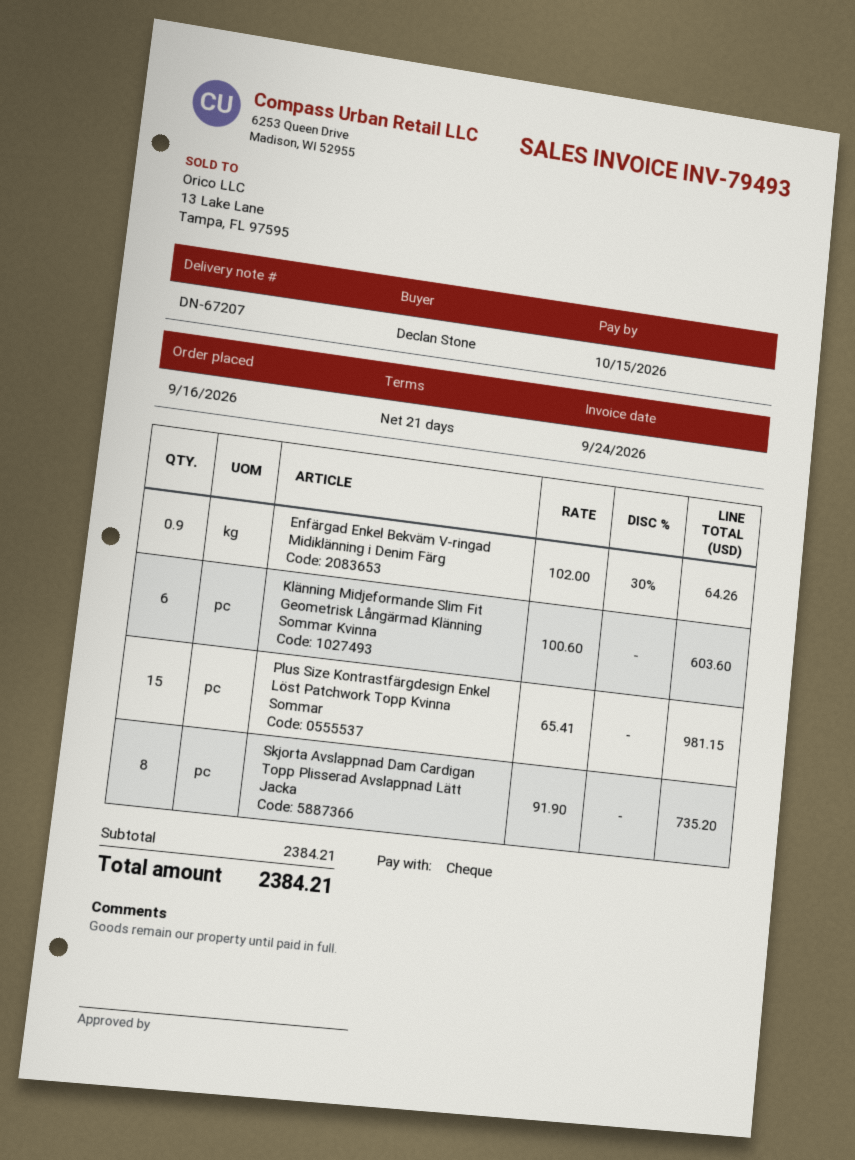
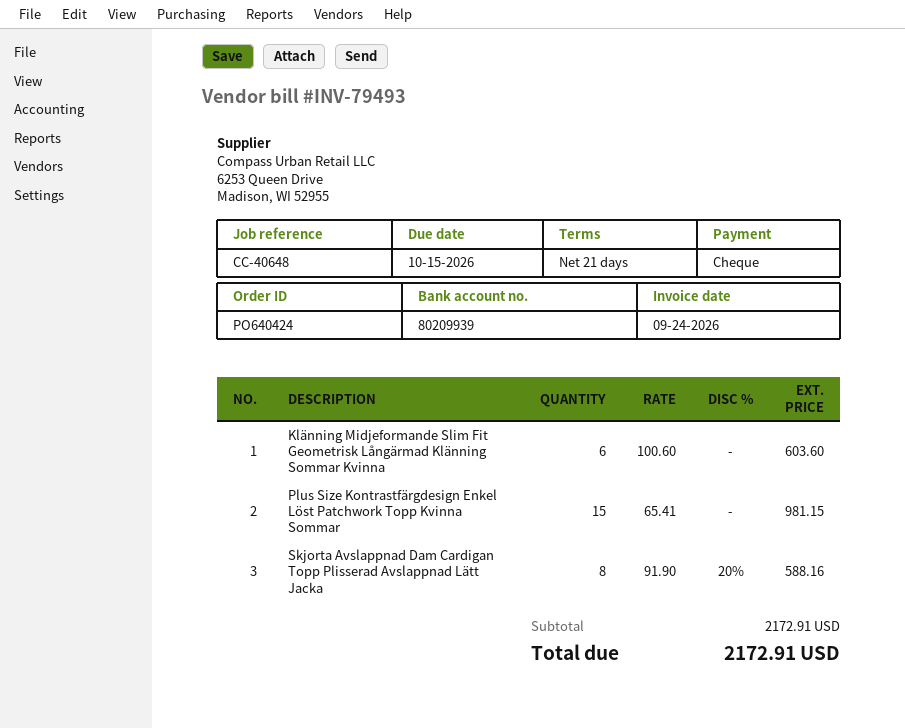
Enfärgad Enkel Bekväm V-ringad Midiklänning i Denim Färg: 0.9 x 102.00 - 30% = 64.26 -> none
Skjorta Avslappnad Dam Cardigan Topp Plisserad Avslappnad Lätt Jacka: 8 x 91.90 = 735.20 -> 8 x 91.90 - 20% = 588.16
subtotal: 2384.21 -> 2172.91
total: 2384.21 -> 2172.91

